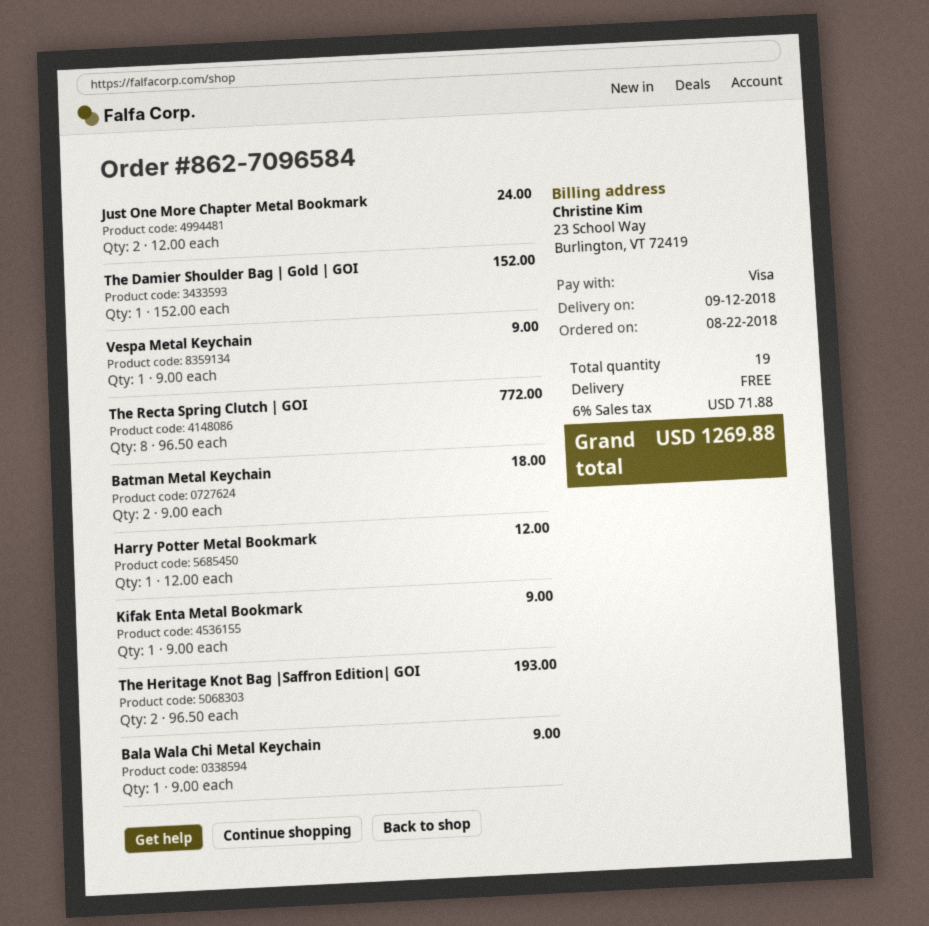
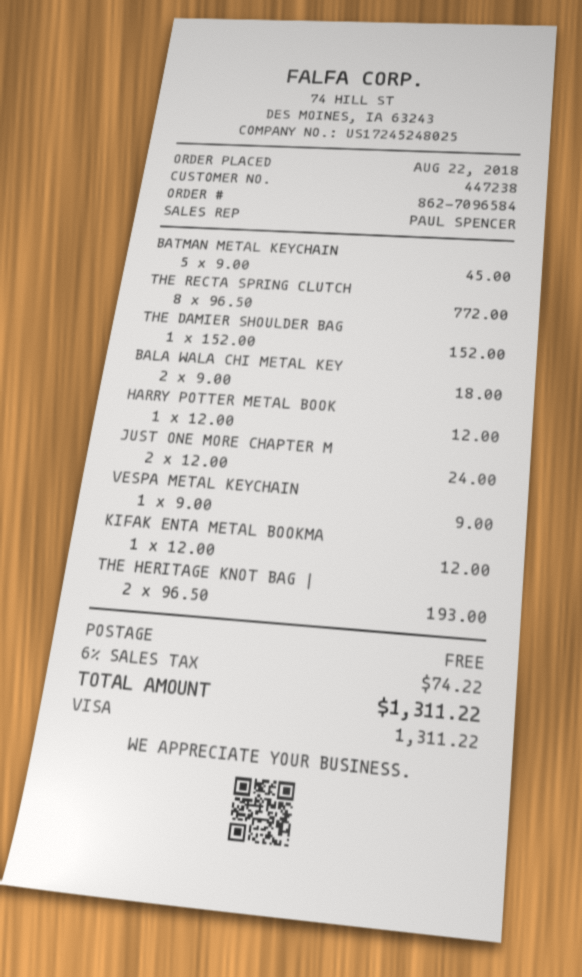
Batman Metal Keychain: 2 x 9.00 = 18.00 -> 5 x 9.00 = 45.00
Kifak Enta Metal Bookmark: 1 x 9.00 = 9.00 -> 1 x 12.00 = 12.00
Bala Wala Chi Metal Keychain: 1 x 9.00 = 9.00 -> 2 x 9.00 = 18.00
tax: 6% = 71.88 -> 6% = 74.22
total: 1269.88 -> 1311.22

